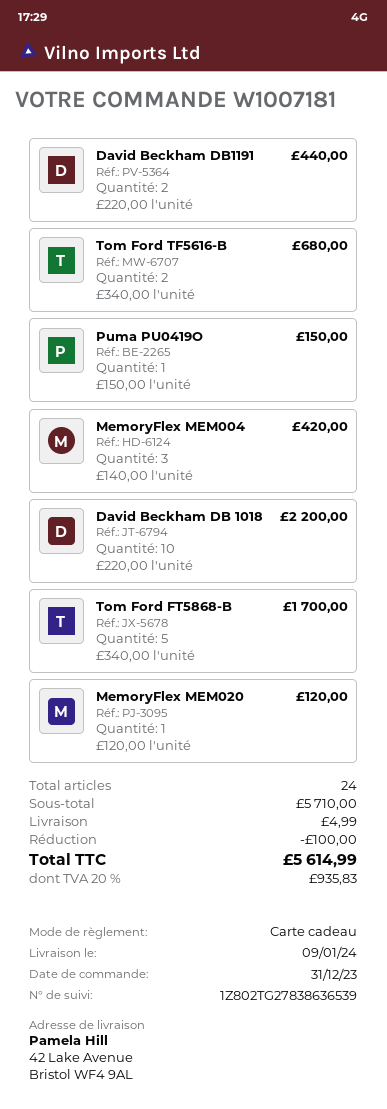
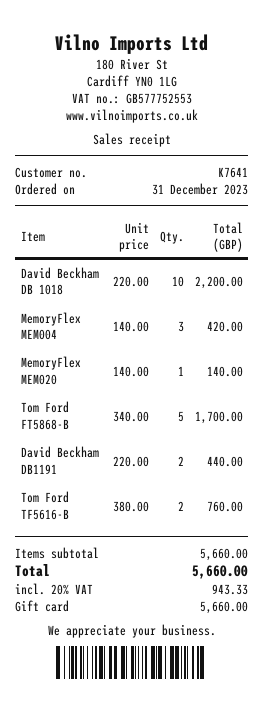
Tom Ford TF5616-B: 2 x 340.00 = 680.00 -> 2 x 380.00 = 760.00
Puma PU0419O: 1 x 150.00 = 150.00 -> none
MemoryFlex MEM020: 1 x 120.00 = 120.00 -> 1 x 140.00 = 140.00
subtotal: 5710.00 -> 5660.00
discount: 100.00 -> none
shipping: 4.99 -> none
tax: 20% = 935.83 -> 20% = 943.33
total: 5614.99 -> 5660.00

